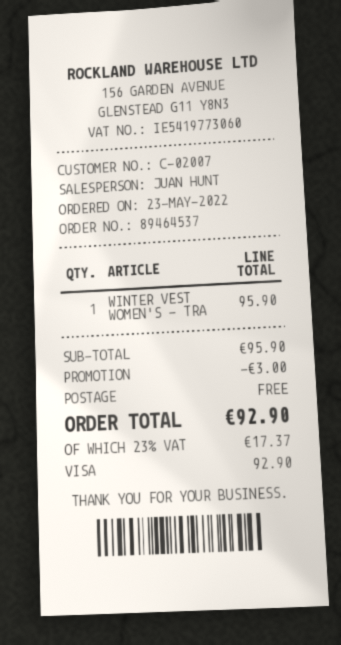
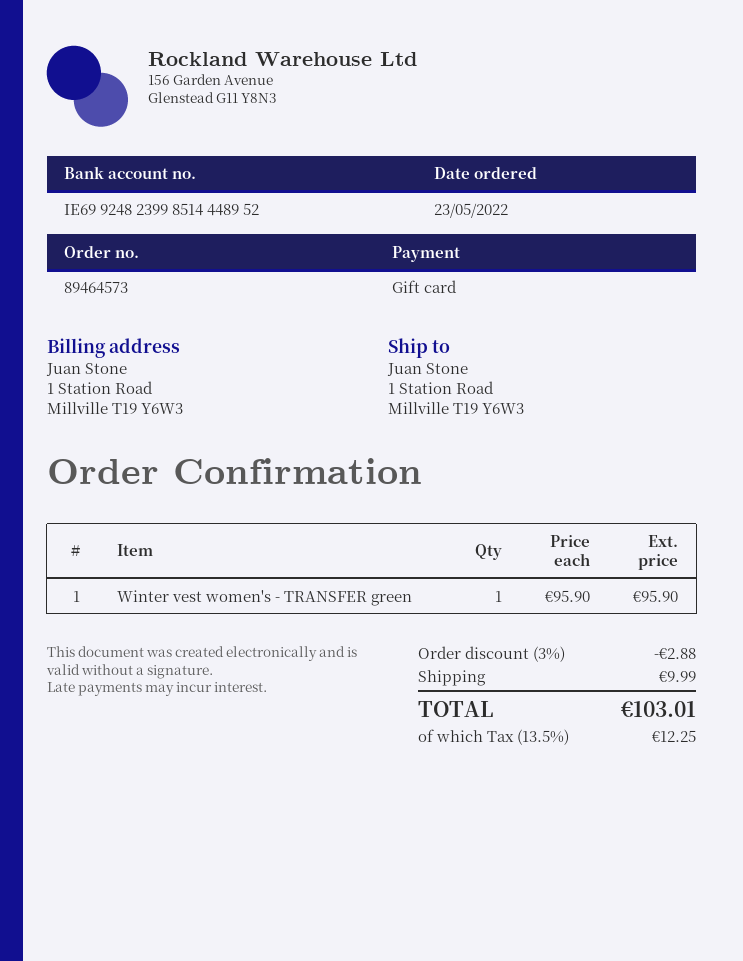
order number: 89464537 -> 89464573
payment method: Visa -> gift card
discount: 3.00 -> 2.88
shipping: 0.00 -> 9.99
tax: 23% = 17.37 -> 13.5% = 12.25
total: 92.90 -> 103.01

